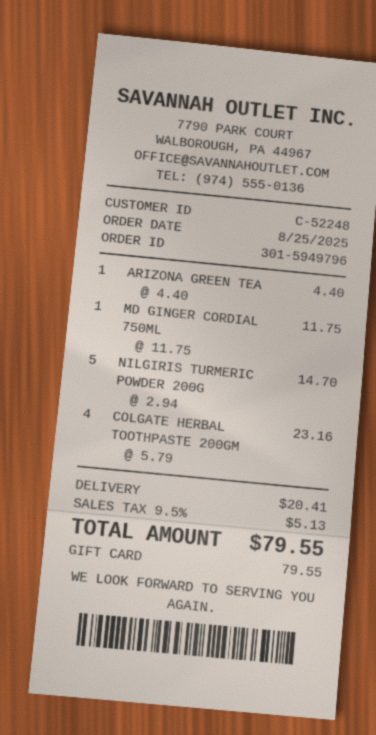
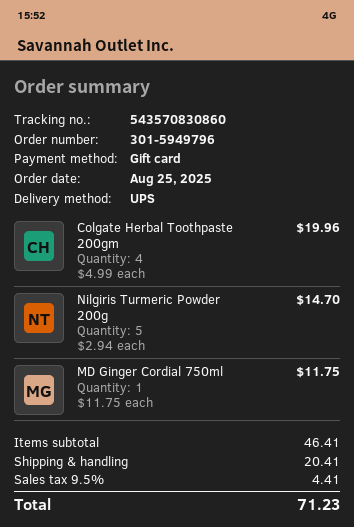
ARIZONA GREEN TEA: 1 x 4.40 = 4.40 -> none
COLGATE HERBAL TOOTHPASTE 200GM: 4 x 5.79 = 23.16 -> 4 x 4.99 = 19.96
tax: 9.5% = 5.13 -> 9.5% = 4.41
total: 79.55 -> 71.23

